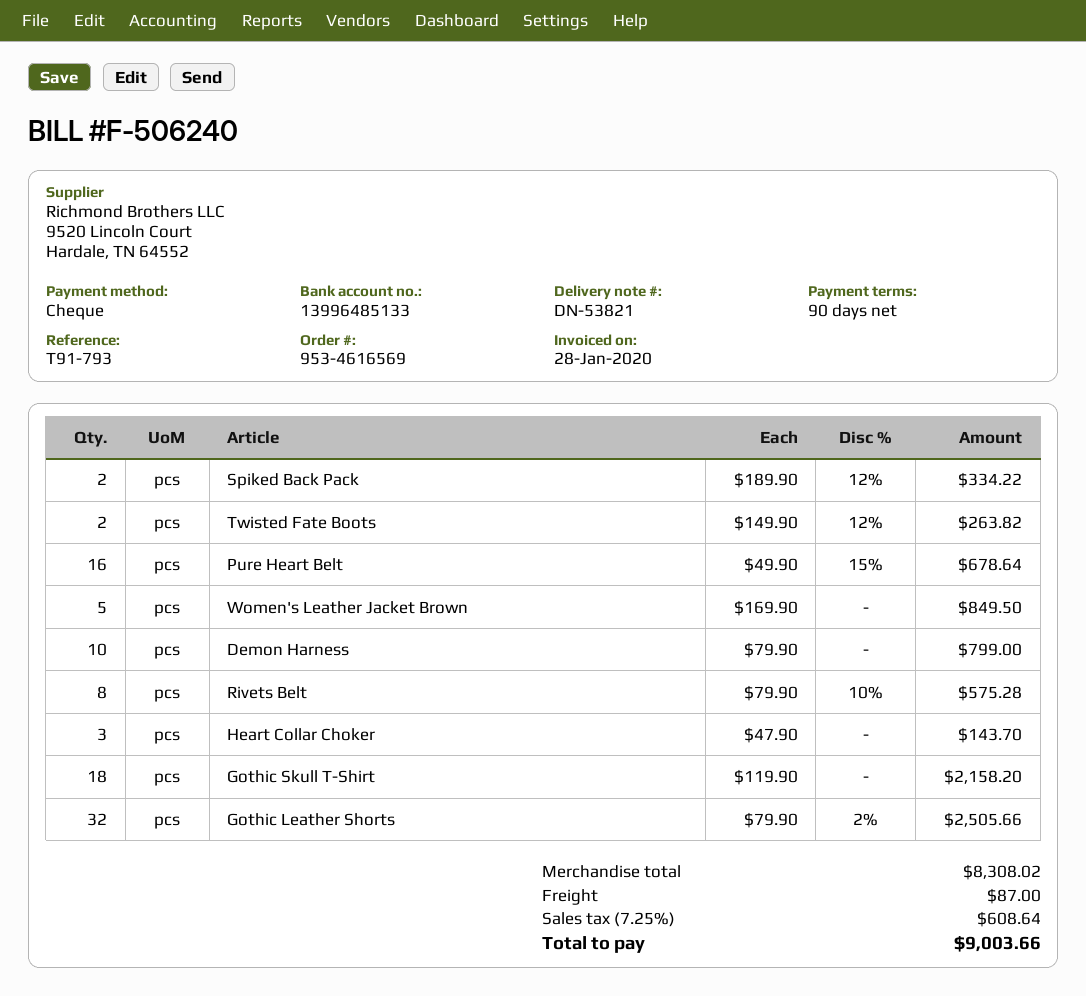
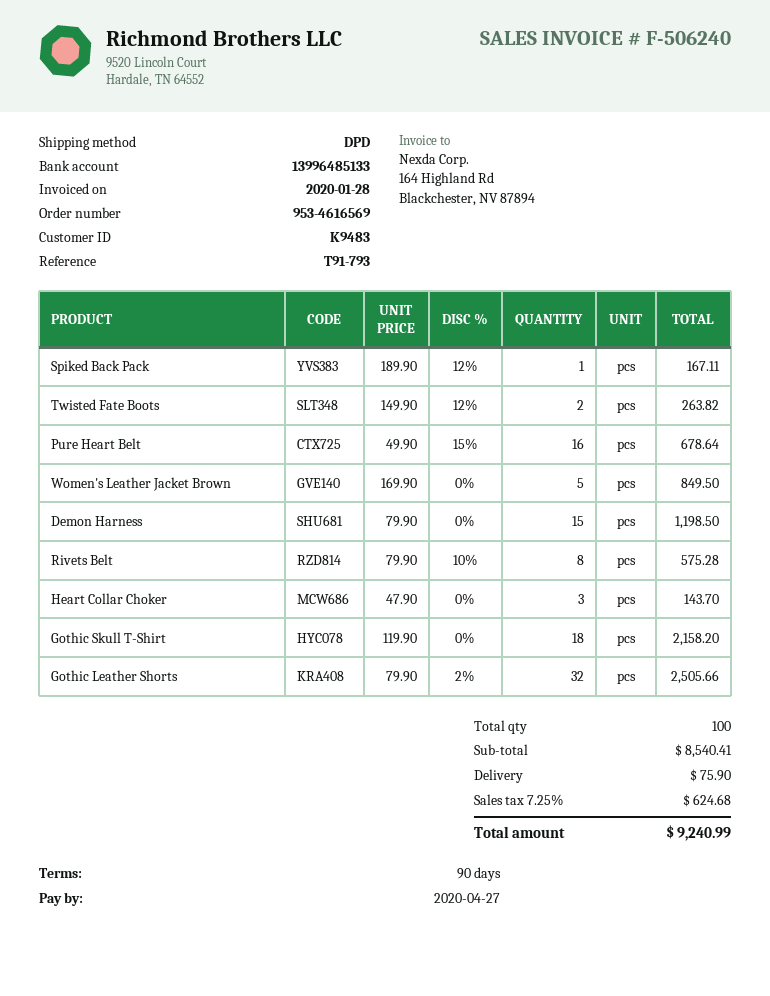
Spiked Back Pack: 2 x 189.90 - 12% = 334.22 -> 1 x 189.90 - 12% = 167.11
Demon Harness: 10 x 79.90 = 799.00 -> 15 x 79.90 = 1198.50
subtotal: 8308.02 -> 8540.41
shipping: 87.00 -> 75.90
tax: 7.25% = 608.64 -> 7.25% = 624.68
total: 9003.66 -> 9240.99

